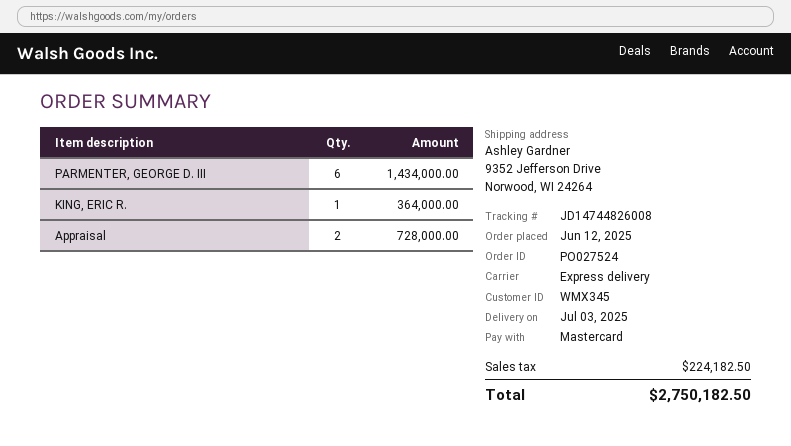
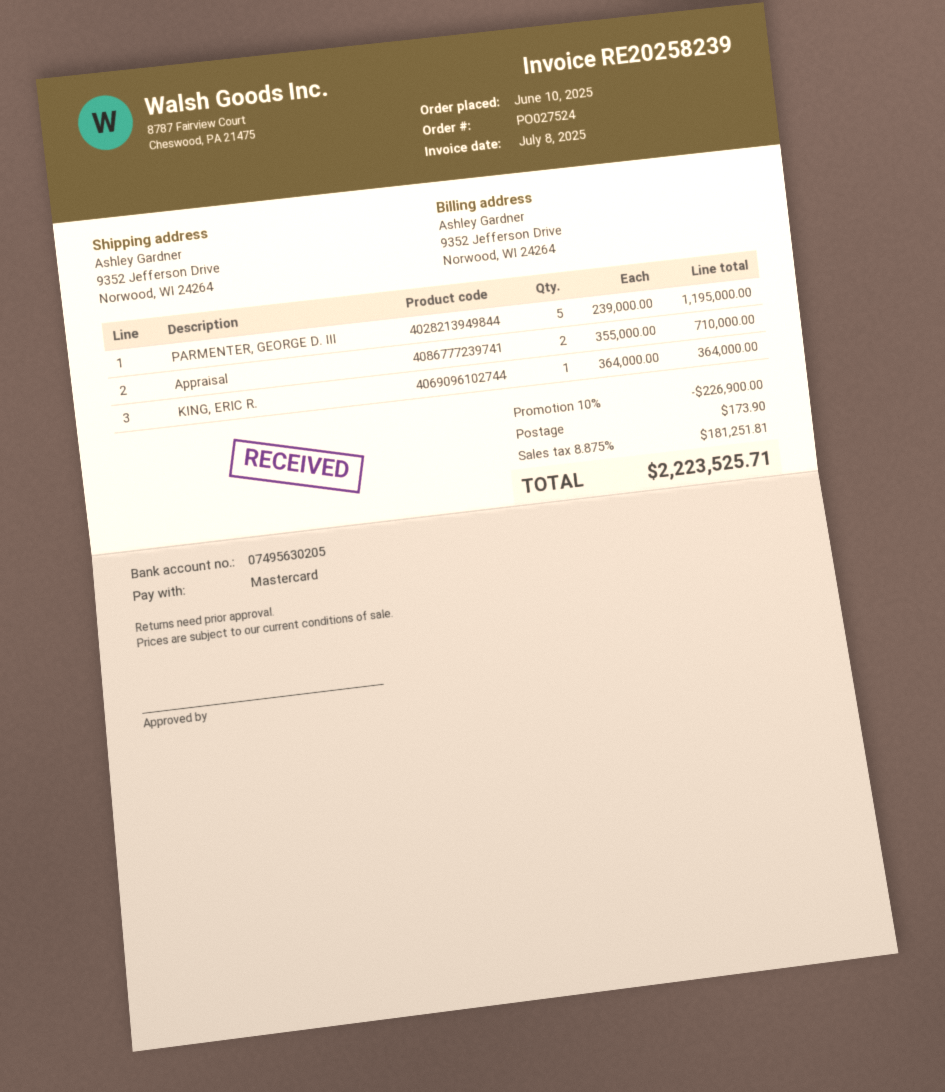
order date: 2025-06-12 -> 2025-06-10
PARMENTER, GEORGE D. III: 6 for 1434000.00 -> 5 for 1195000.00
Appraisal: 2 for 728000.00 -> 2 for 710000.00
discount: none -> 10% = 226900.00
shipping: none -> 173.90
tax: 224182.50 -> 181251.81
total: 2750182.50 -> 2223525.71

